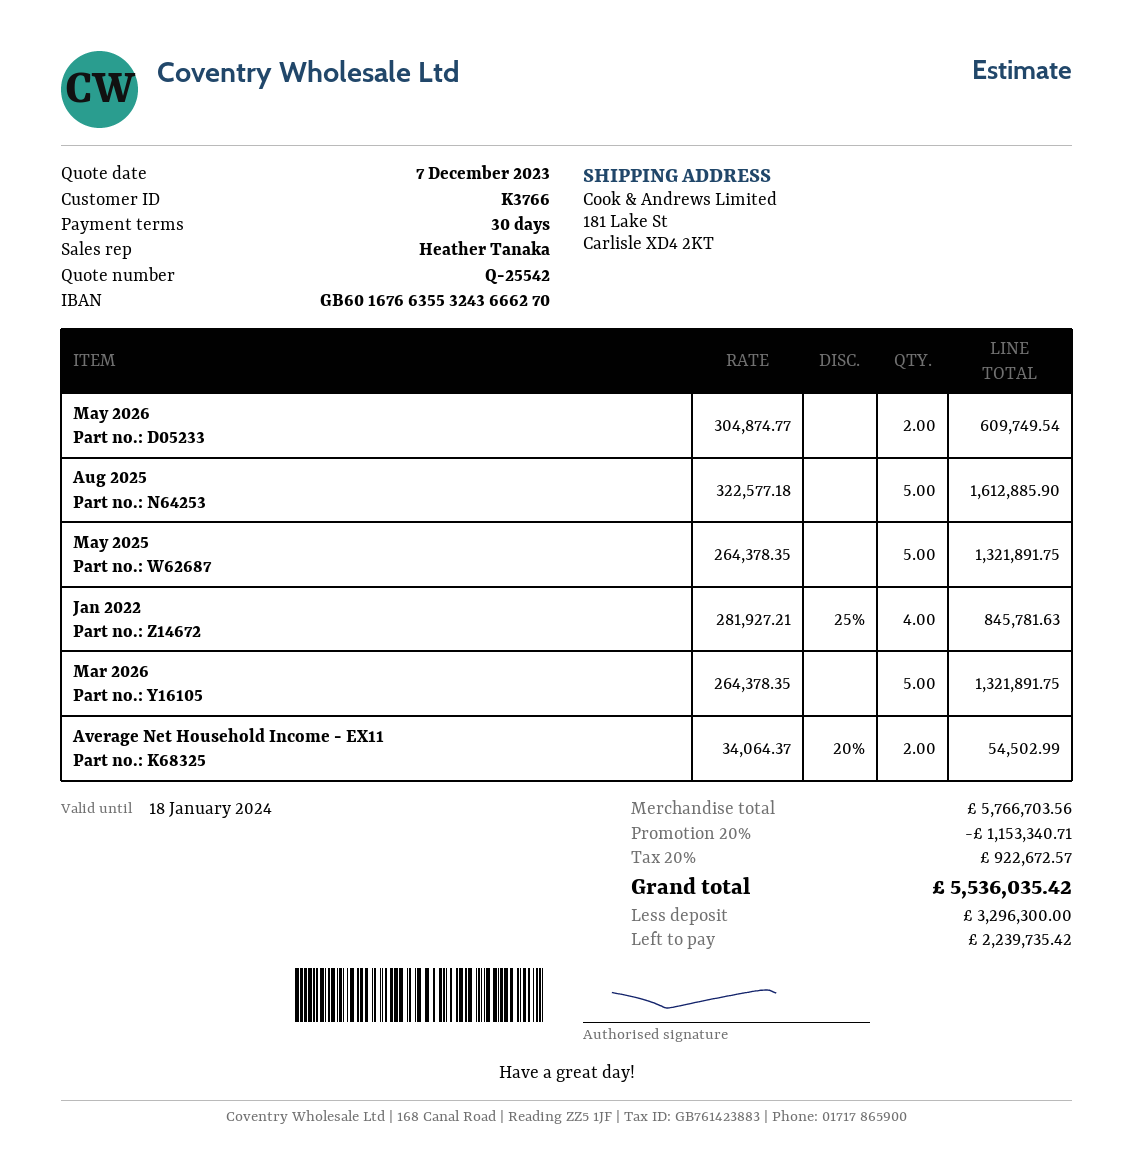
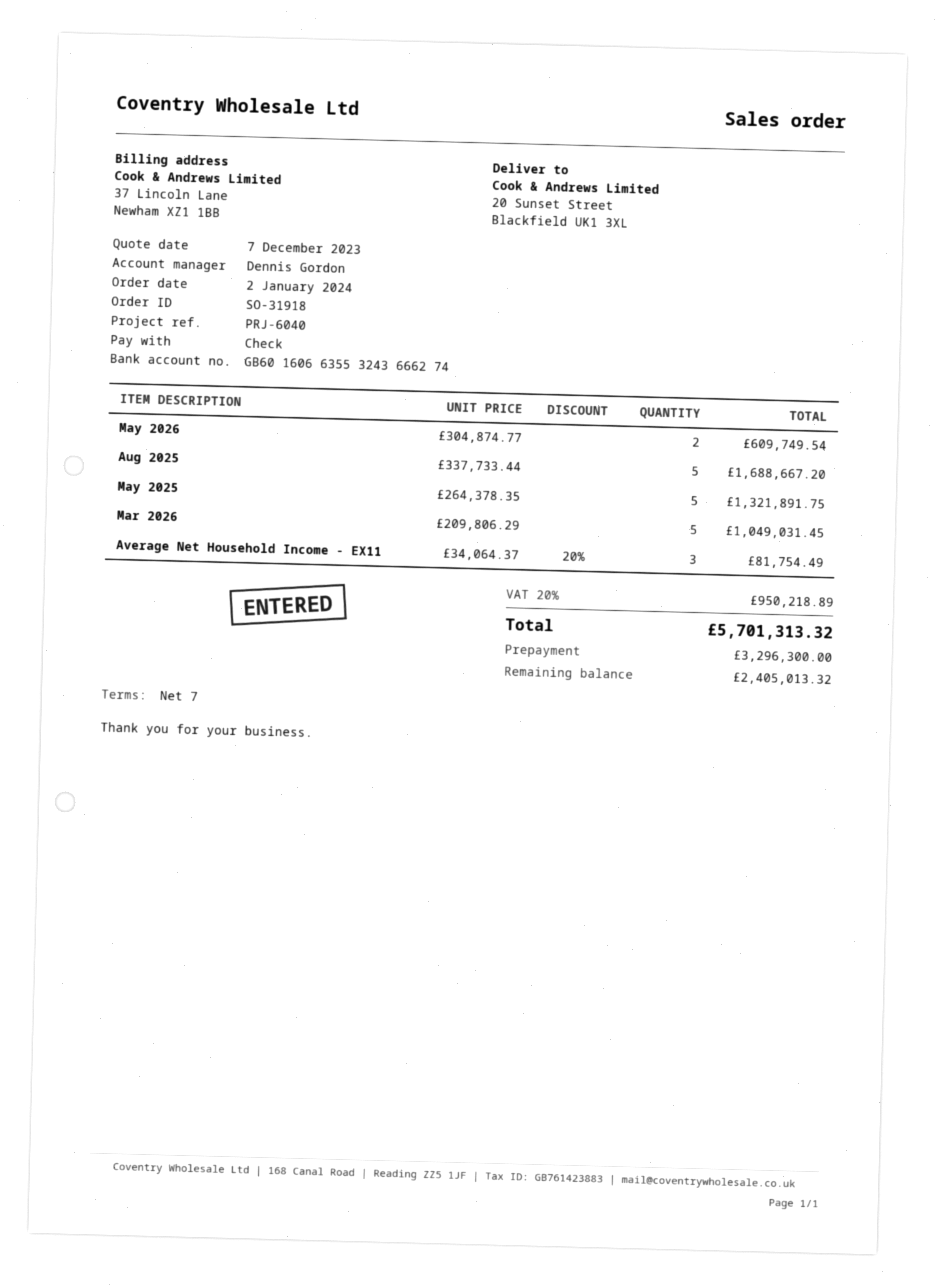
payment terms: 30 days -> 7 days
sales rep: Heather Tanaka -> Dennis Gordon
bank account: GB60167663553243666270 -> GB60160663553243666274
ship to: 181 Lake St, Carlisle XD4 2KT -> 20 Sunset Street, Blackfield UK1 3XL
Aug 2025: 5 x 322577.18 = 1612885.90 -> 5 x 337733.44 = 1688667.20
Jan 2022: 4 x 281927.21 - 25% = 845781.63 -> none
Mar 2026: 5 x 264378.35 = 1321891.75 -> 5 x 209806.29 = 1049031.45
Average Net Household Income - EX11: 2 x 34064.37 - 20% = 54502.99 -> 3 x 34064.37 - 20% = 81754.49
discount: 20% = 1153340.71 -> none
tax: 20% = 922672.57 -> 20% = 950218.89
total: 5536035.42 -> 5701313.32
balance: 2239735.42 -> 2405013.32

